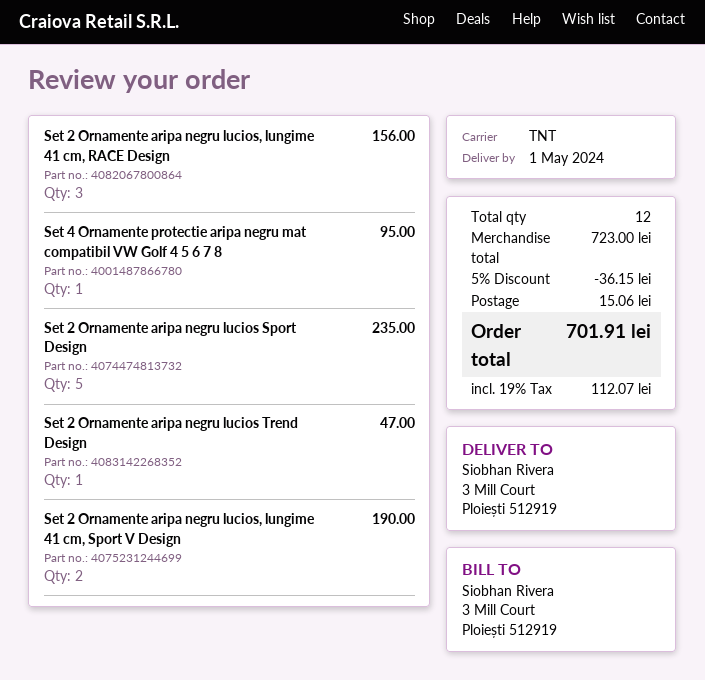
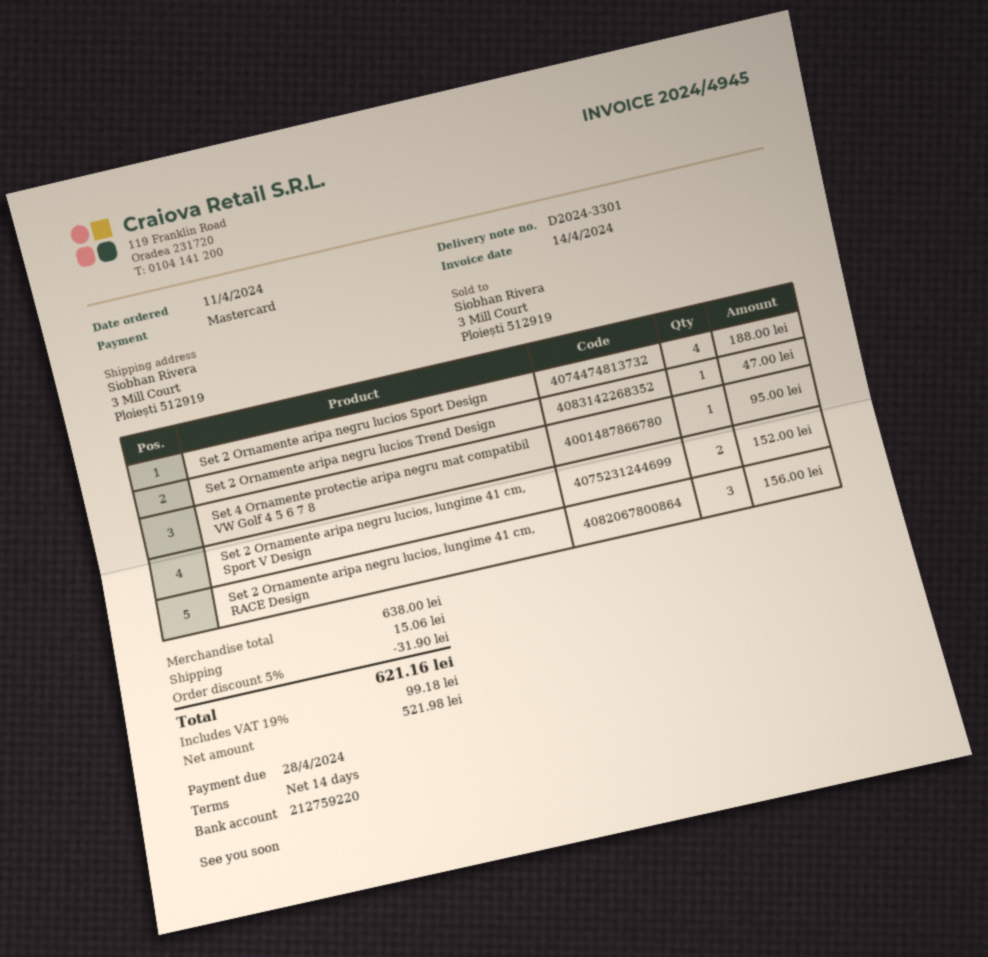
Set 2 Ornamente aripa negru lucios Sport Design: 5 for 235.00 -> 4 for 188.00
Set 2 Ornamente aripa negru lucios, lungime 41 cm, Sport V Design: 2 for 190.00 -> 2 for 152.00
subtotal: 723.00 -> 638.00
discount: 5% = 36.15 -> 5% = 31.90
tax: 19% = 112.07 -> 19% = 99.18
total: 701.91 -> 621.16

